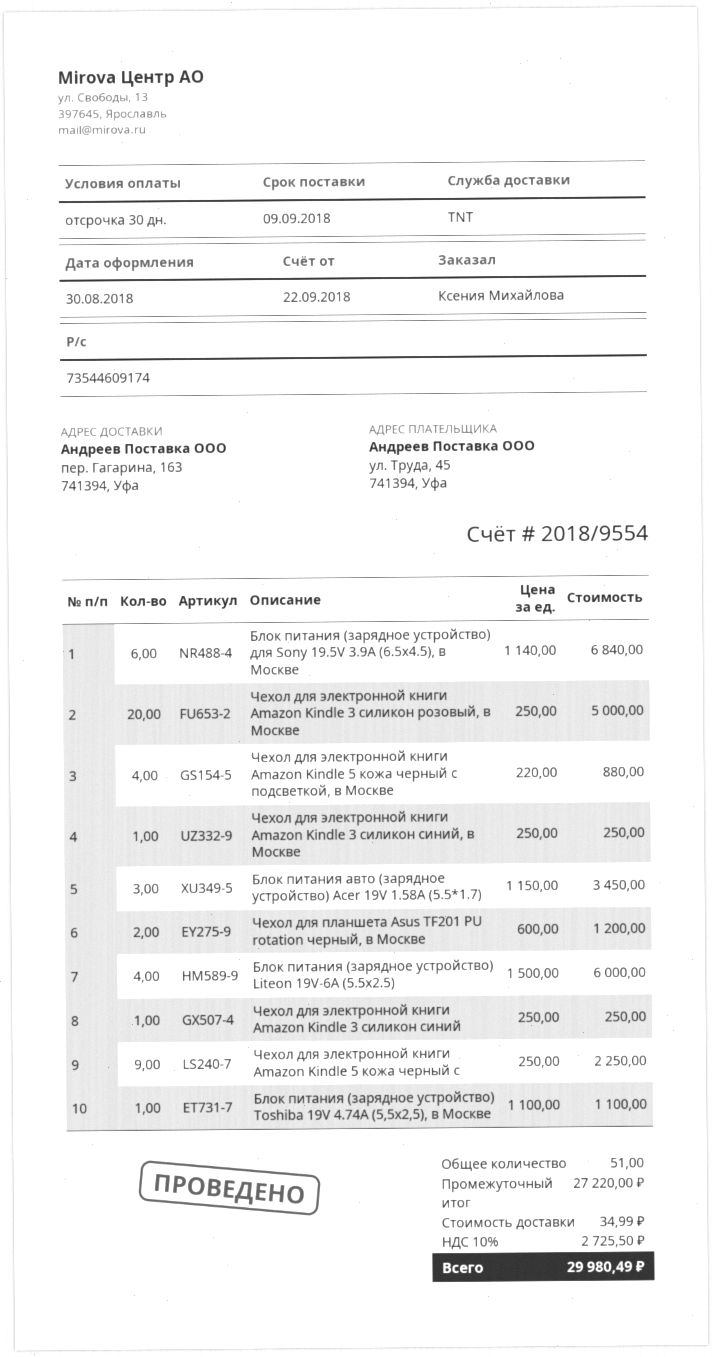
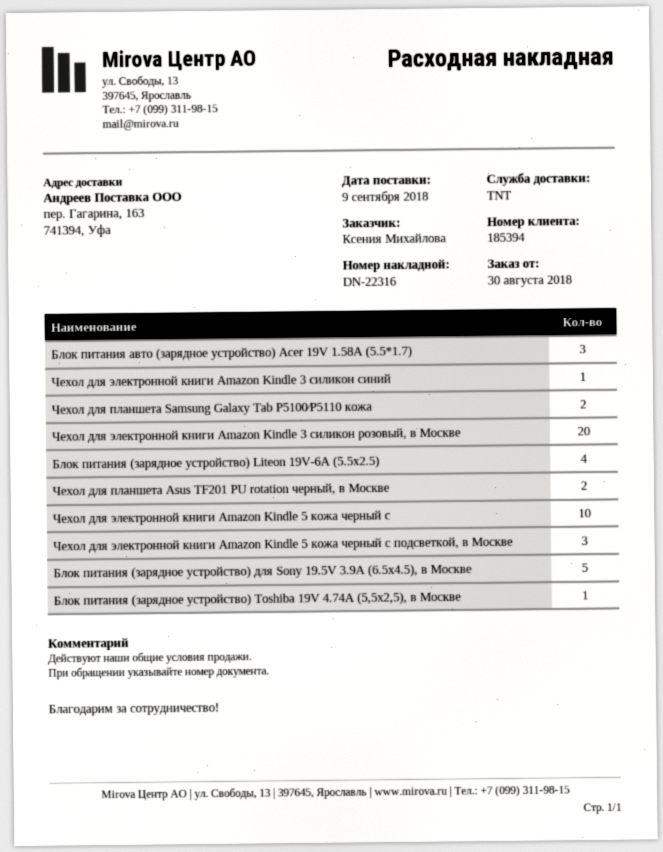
Блок питания (зарядное устройство) для Sony 19.5V 3.9A (6.5x4.5), в Москве: 6 -> 5
Чехол для электронной книги Amazon Kindle 5 кожа черный с подсветкой, в Москве: 4 -> 3
Чехол для электронной книги Amazon Kindle 3 силикон синий, в Москве: 1 -> none
Чехол для электронной книги Amazon Kindle 5 кожа черный с: 9 -> 10
Чехол для планшета Samsung Galaxy Tab P5100⁄P5110 кожа: none -> 2

